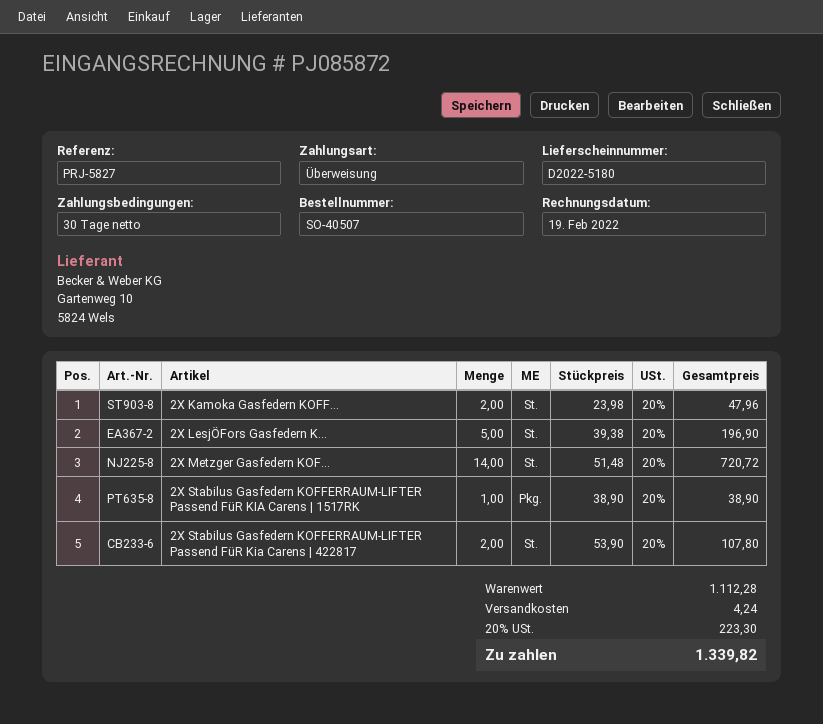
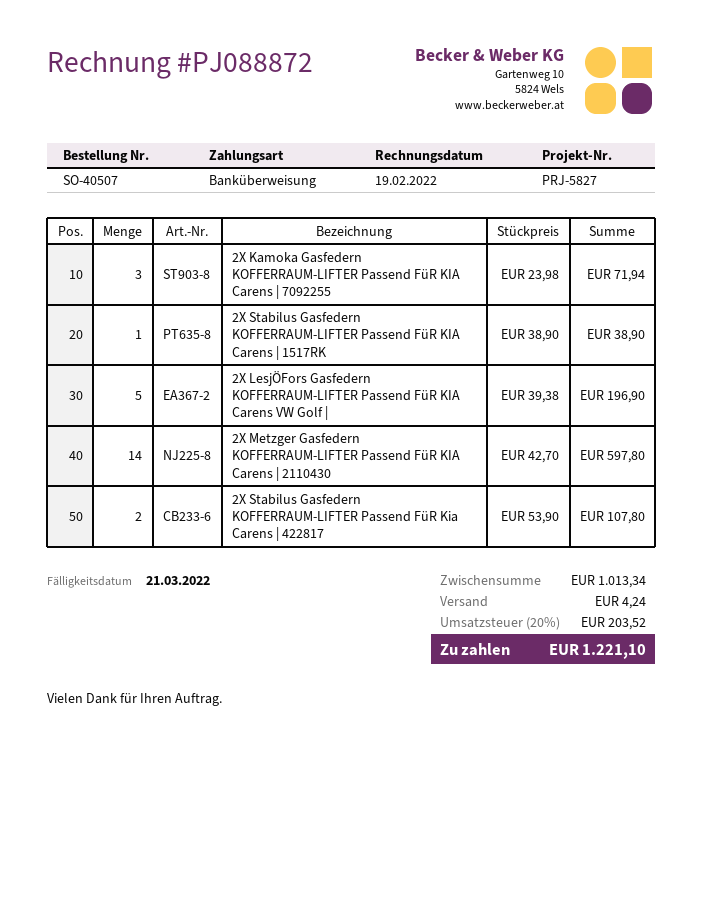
invoice number: PJ085872 -> PJ088872
2X Kamoka Gasfedern KOFF...: 2 x 23.98 = 47.96 -> 3 x 23.98 = 71.94
2X Metzger Gasfedern KOF...: 14 x 51.48 = 720.72 -> 14 x 42.70 = 597.80
subtotal: 1112.28 -> 1013.34
tax: 20% = 223.30 -> 20% = 203.52
total: 1339.82 -> 1221.10

